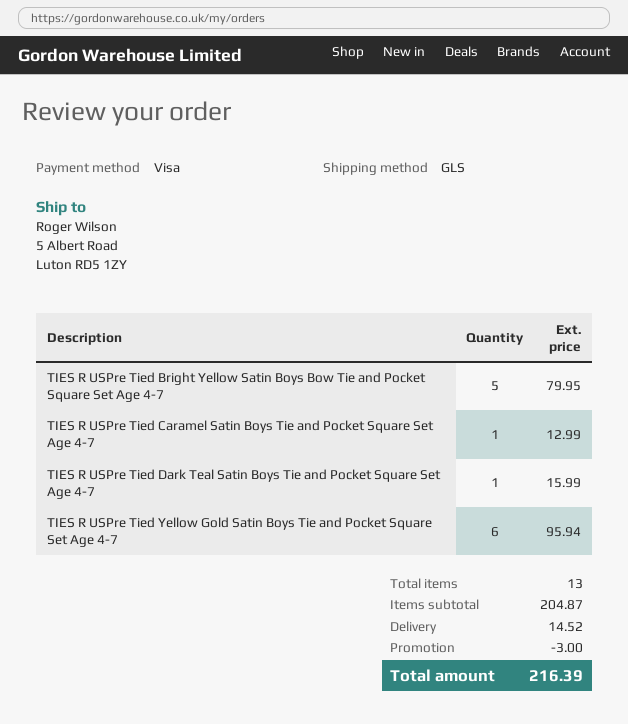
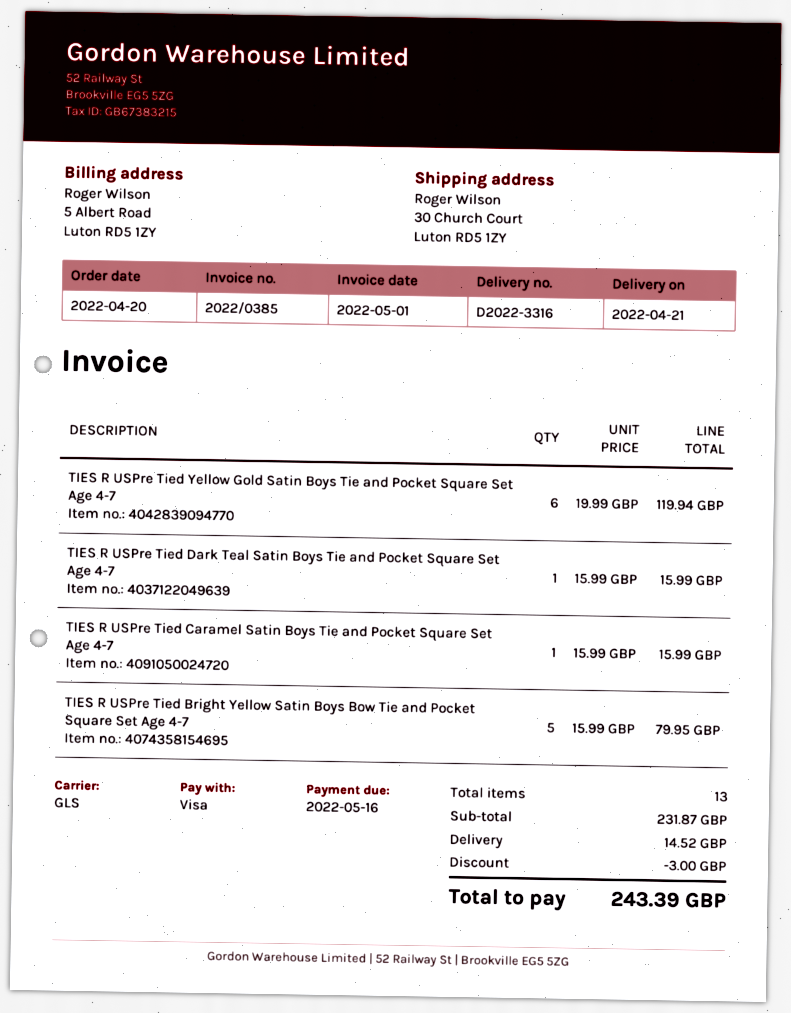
ship to: 5 Albert Road, Luton RD5 1ZY -> 30 Church Court, Luton RD5 1ZY
TIES R USPre Tied Caramel Satin Boys Tie and Pocket Square Set Age 4-7: 1 for 12.99 -> 1 for 15.99
TIES R USPre Tied Yellow Gold Satin Boys Tie and Pocket Square Set Age 4-7: 6 for 95.94 -> 6 for 119.94
subtotal: 204.87 -> 231.87
total: 216.39 -> 243.39

